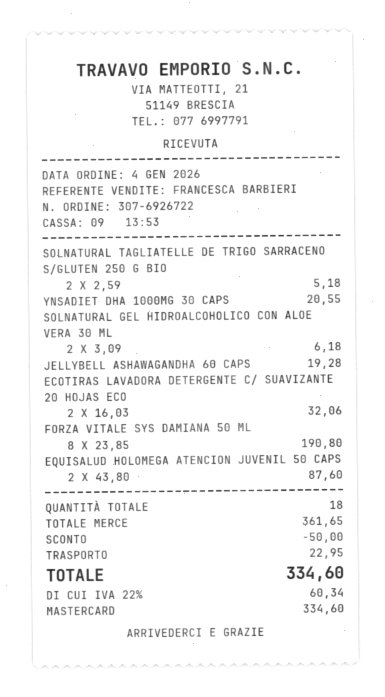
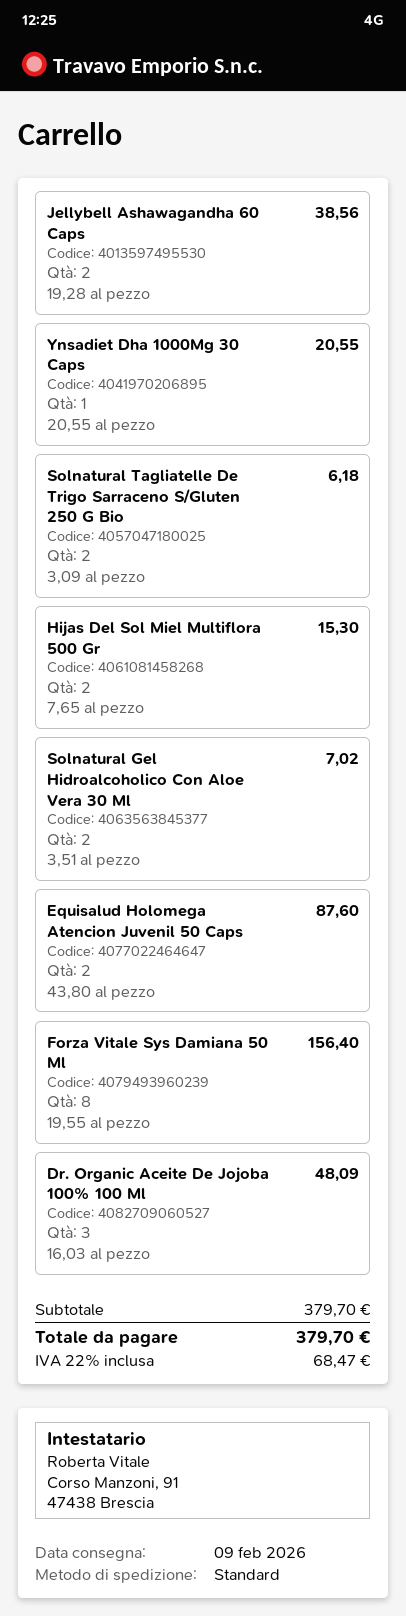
SOLNATURAL TAGLIATELLE DE TRIGO SARRACENO S/GLUTEN 250 G BIO: 2 x 2.59 = 5.18 -> 2 x 3.09 = 6.18
SOLNATURAL GEL HIDROALCOHOLICO CON ALOE VERA 30 ML: 2 x 3.09 = 6.18 -> 2 x 3.51 = 7.02
JELLYBELL ASHAWAGANDHA 60 CAPS: 1 x 19.28 = 19.28 -> 2 x 19.28 = 38.56
ECOTIRAS LAVADORA DETERGENTE C/ SUAVIZANTE 20 HOJAS ECO: 2 x 16.03 = 32.06 -> none
FORZA VITALE SYS DAMIANA 50 ML: 8 x 23.85 = 190.80 -> 8 x 19.55 = 156.40
Hijas Del Sol Miel Multiflora 500 Gr: none -> 2 x 7.65 = 15.30
Dr. Organic Aceite De Jojoba 100% 100 Ml: none -> 3 x 16.03 = 48.09
subtotal: 361.65 -> 379.70
discount: 50.00 -> none
shipping: 22.95 -> none
tax: 22% = 60.34 -> 22% = 68.47
total: 334.60 -> 379.70

